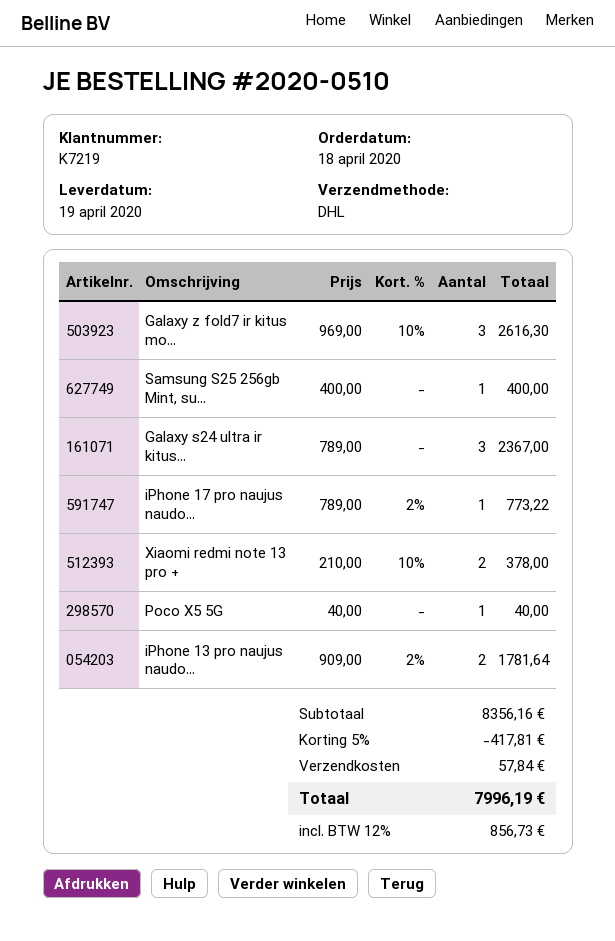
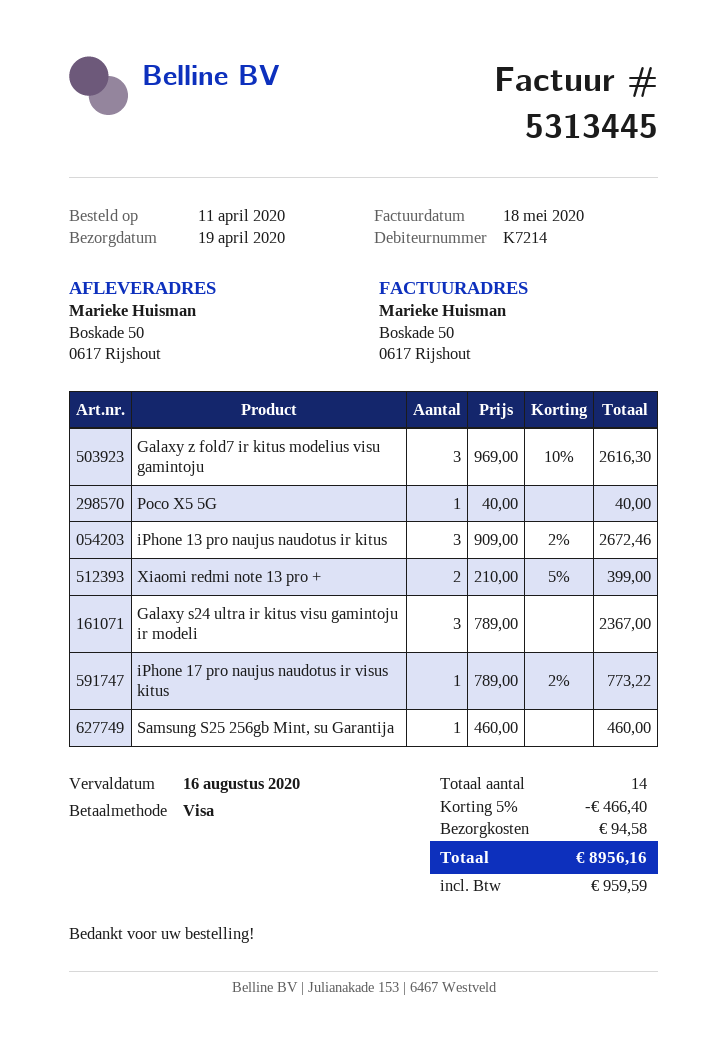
order date: 2020-04-18 -> 2020-04-11
customer number: K7219 -> K7214
Samsung S25 256gb Mint, su...: 1 x 400.00 = 400.00 -> 1 x 460.00 = 460.00
Xiaomi redmi note 13 pro +: 2 x 210.00 - 10% = 378.00 -> 2 x 210.00 - 5% = 399.00
iPhone 13 pro naujus naudo...: 2 x 909.00 - 2% = 1781.64 -> 3 x 909.00 - 2% = 2672.46
discount: 5% = 417.81 -> 5% = 466.40
shipping: 57.84 -> 94.58
tax: 856.73 -> 959.59
total: 7996.19 -> 8956.16

